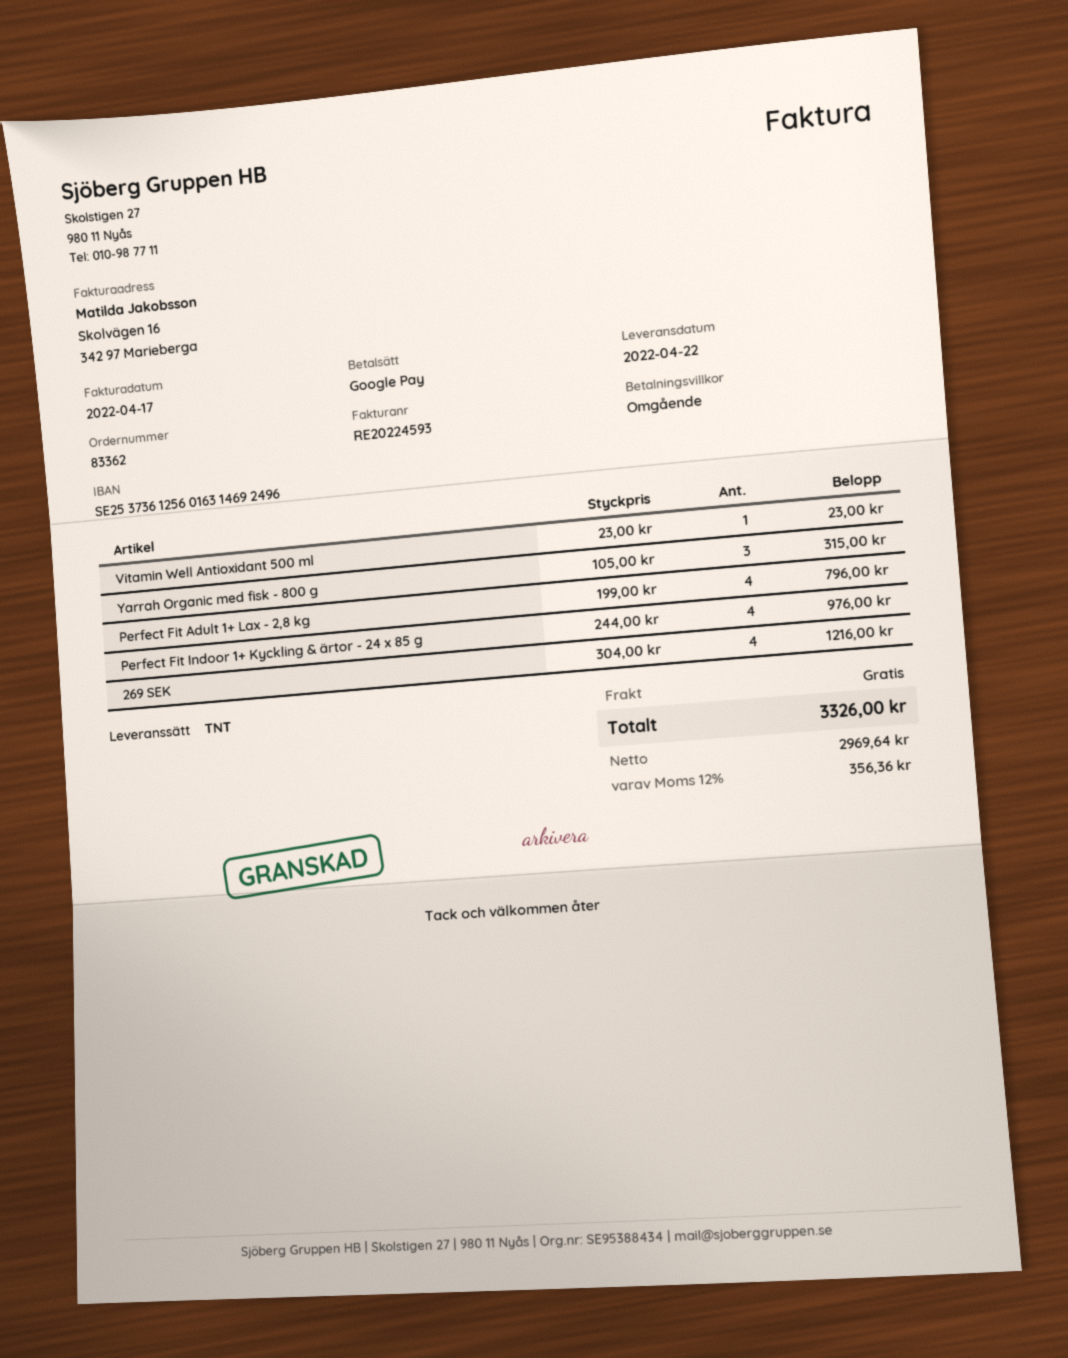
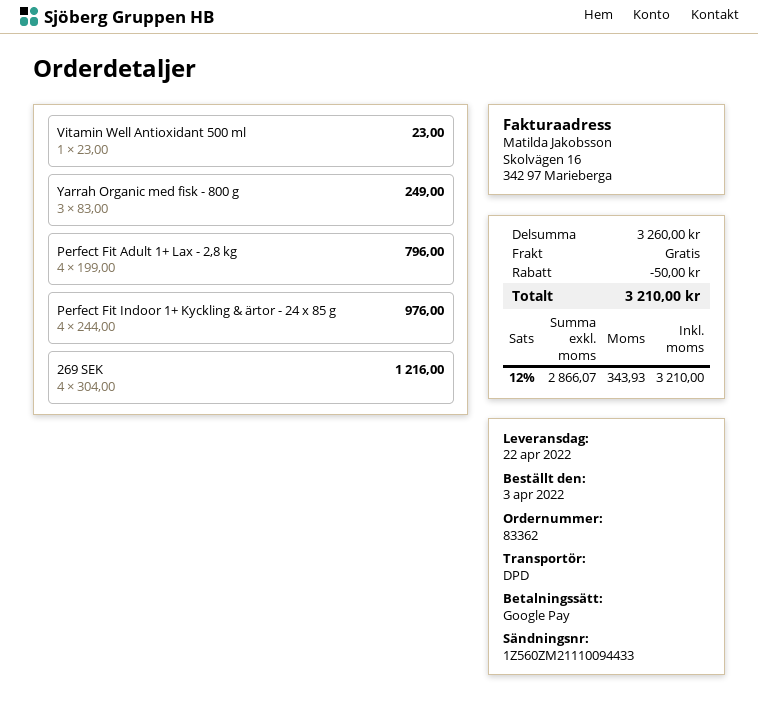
shipping method: TNT -> DPD
Yarrah Organic med fisk - 800 g: 3 x 105.00 = 315.00 -> 3 x 83.00 = 249.00
discount: none -> 50.00
net: 2969.64 -> 2866.07
tax: 12% = 356.36 -> 12% = 343.93
total: 3326.00 -> 3210.00

